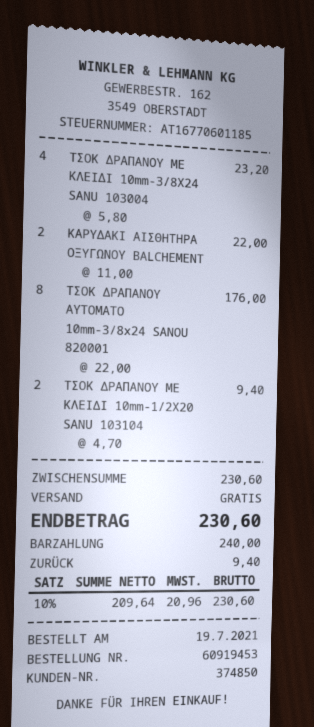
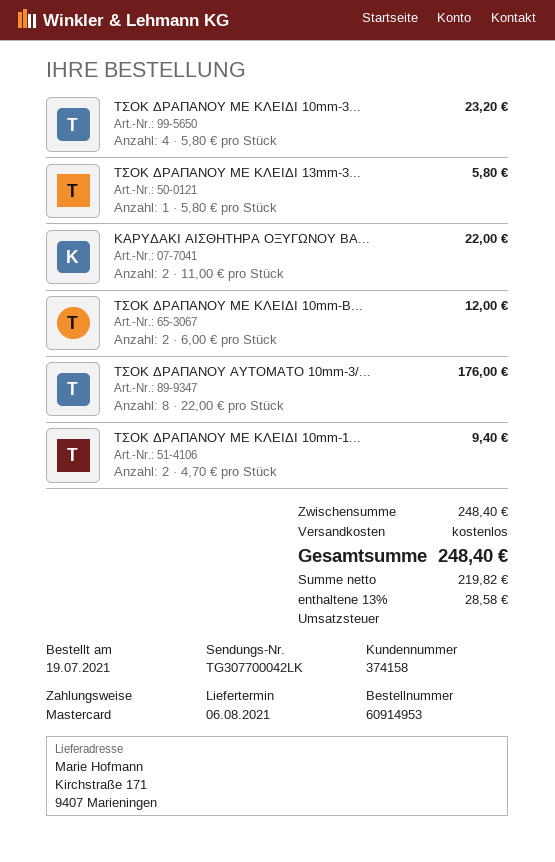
order number: 60919453 -> 60914953
customer number: 374850 -> 374158
payment method: cash -> Mastercard
ΤΣΟΚ ΔΡΑΠΑΝΟΥ ΜΕ ΚΛΕΙΔΙ 13mm-3...: none -> 1 x 5.80 = 5.80
ΤΣΟΚ ΔΡΑΠΑΝΟΥ ΜΕ ΚΛΕΙΔΙ 10mm-B...: none -> 2 x 6.00 = 12.00
subtotal: 230.60 -> 248.40
net: 209.64 -> 219.82
tax: 10% = 20.96 -> 13% = 28.58
total: 230.60 -> 248.40

